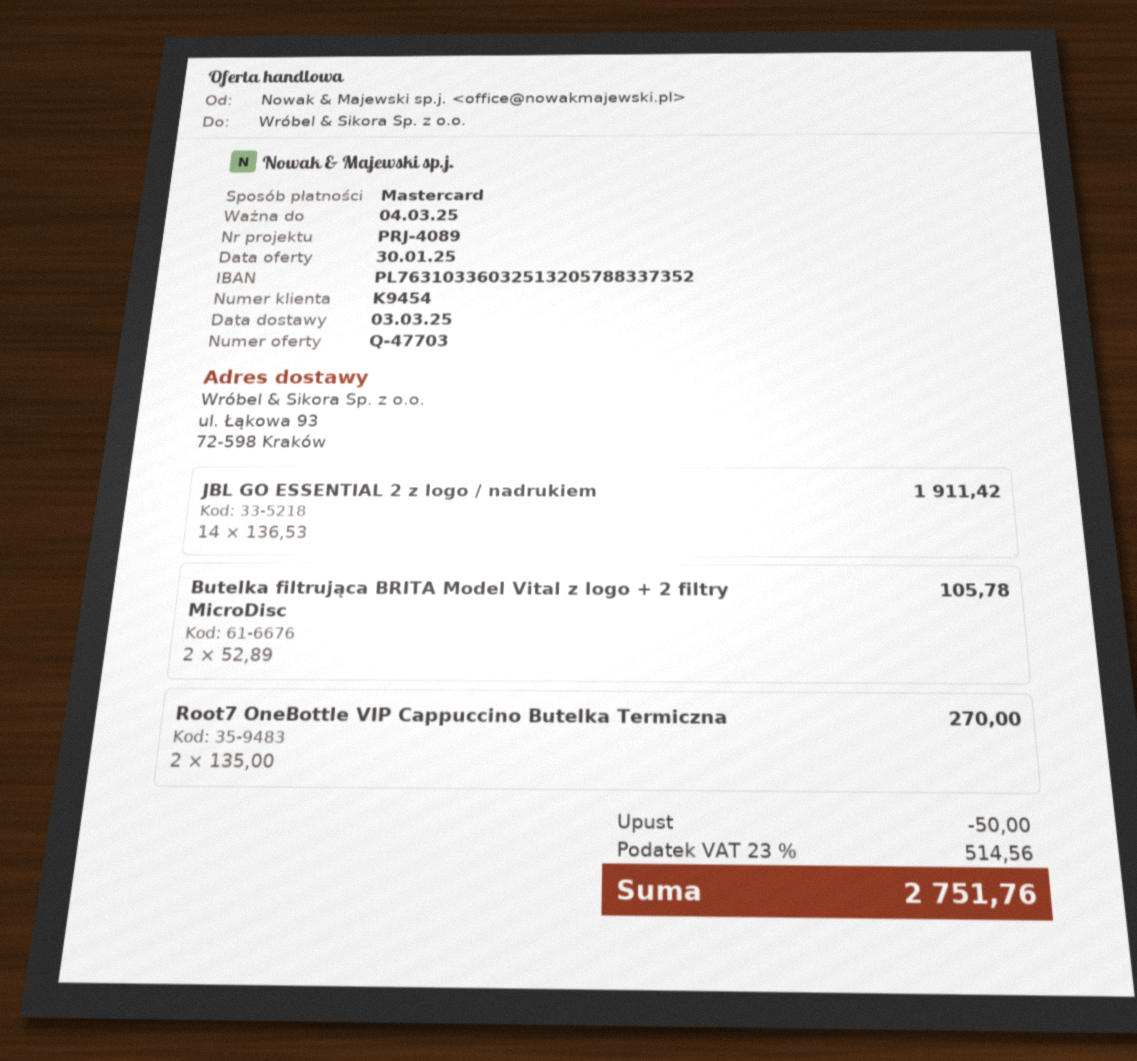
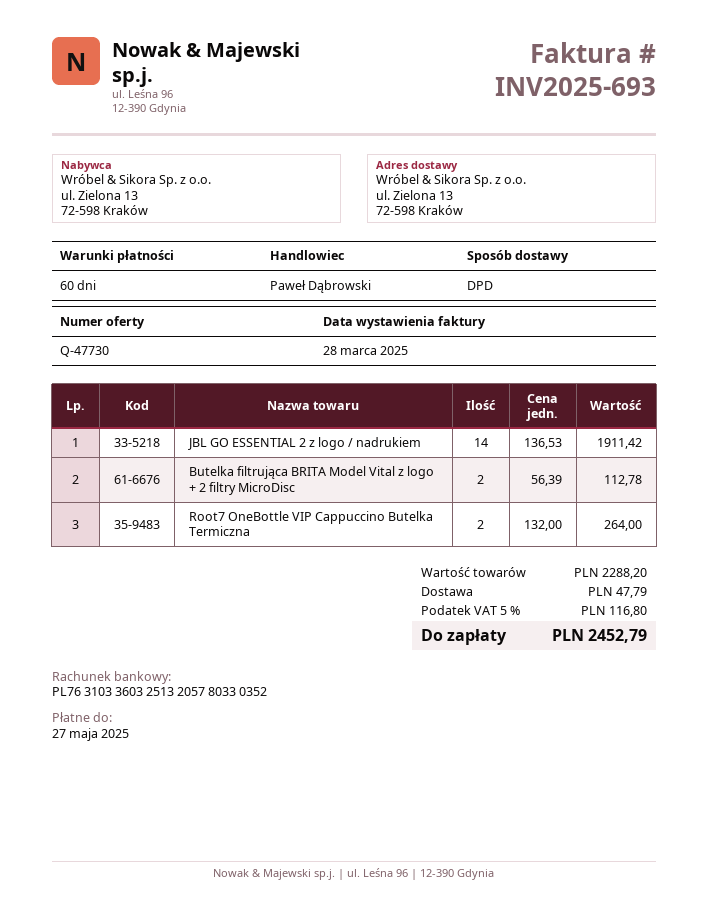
quote number: Q-47703 -> Q-47730
bank account: PL76310336032513205788337352 -> PL76310336032513205780330352
ship to: ul. Łąkowa 93, 72-598 Kraków -> ul. Zielona 13, 72-598 Kraków
Butelka filtrująca BRITA Model Vital z logo + 2 filtry MicroDisc: 2 x 52.89 = 105.78 -> 2 x 56.39 = 112.78
Root7 OneBottle VIP Cappuccino Butelka Termiczna: 2 x 135.00 = 270.00 -> 2 x 132.00 = 264.00
discount: 50.00 -> none
shipping: none -> 47.79
tax: 23% = 514.56 -> 5% = 116.80
total: 2751.76 -> 2452.79

